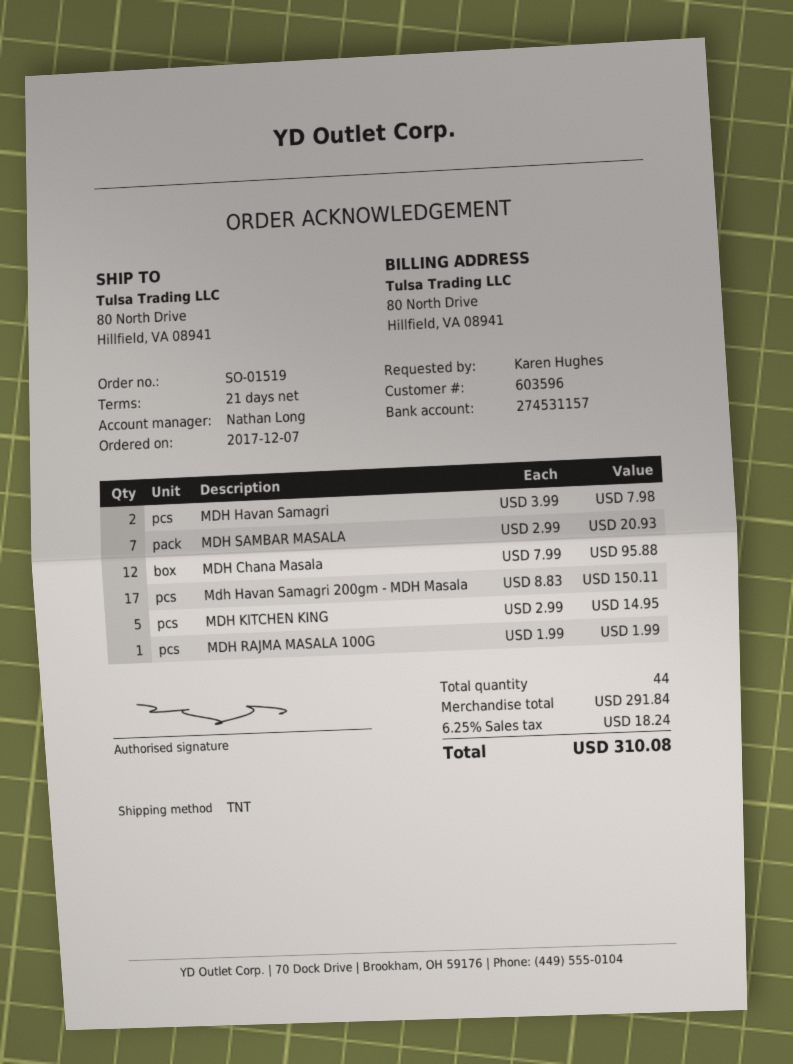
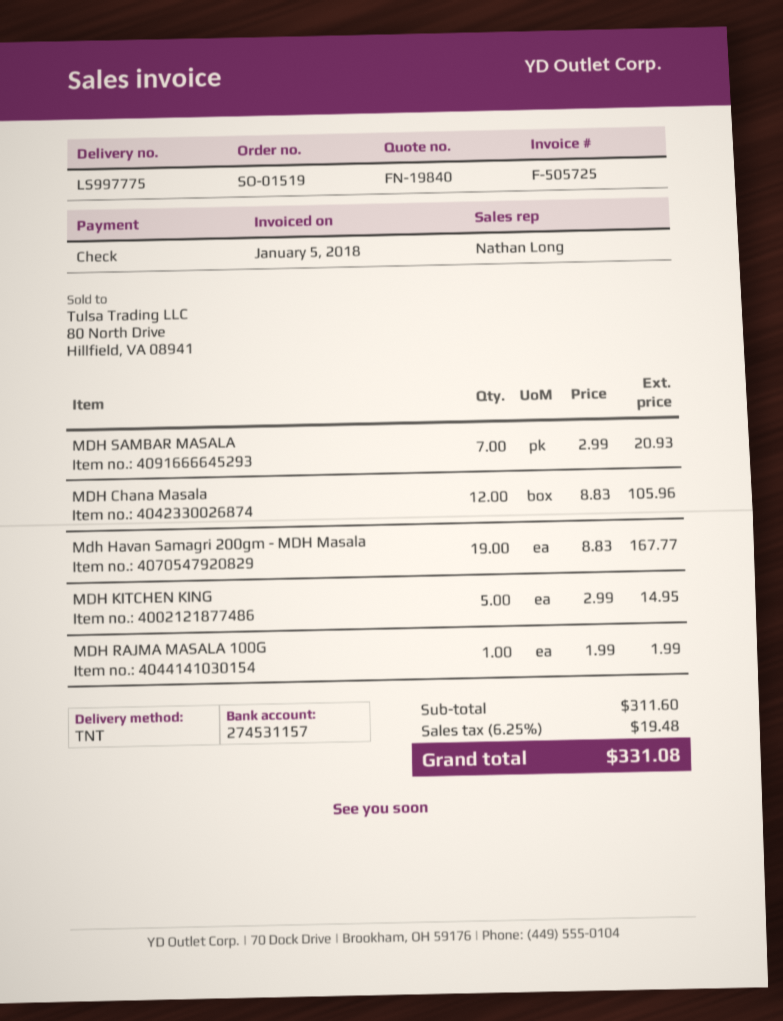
MDH Havan Samagri: 2 x 3.99 = 7.98 -> none
MDH Chana Masala: 12 x 7.99 = 95.88 -> 12 x 8.83 = 105.96
Mdh Havan Samagri 200gm - MDH Masala: 17 x 8.83 = 150.11 -> 19 x 8.83 = 167.77
subtotal: 291.84 -> 311.60
tax: 6.25% = 18.24 -> 6.25% = 19.48
total: 310.08 -> 331.08

